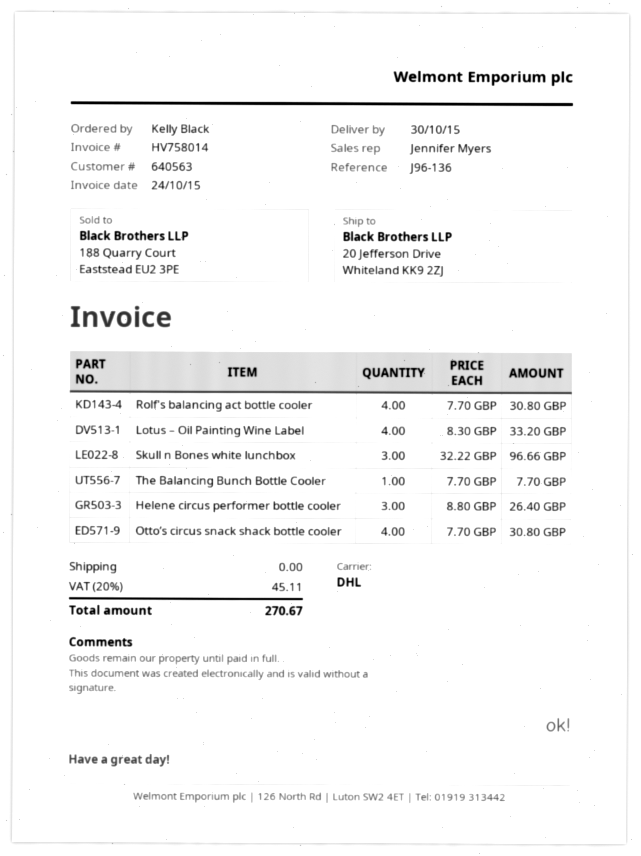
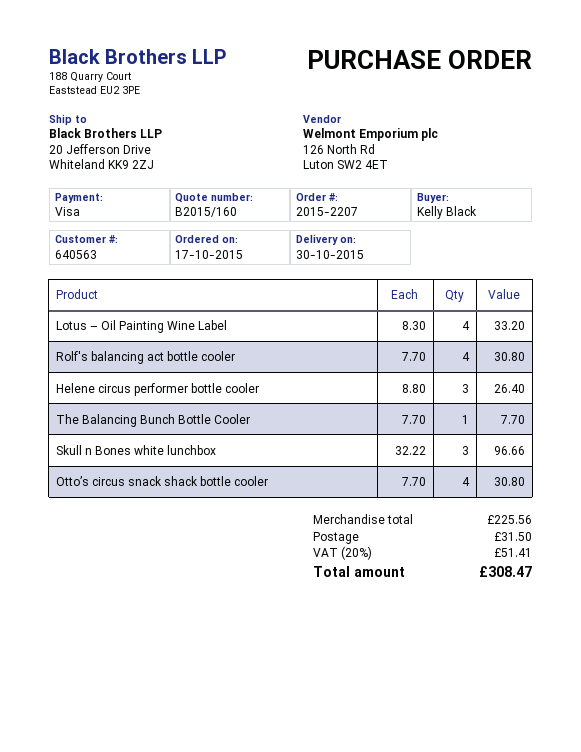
shipping: 0.00 -> 31.50
tax: 20% = 45.11 -> 20% = 51.41
total: 270.67 -> 308.47

